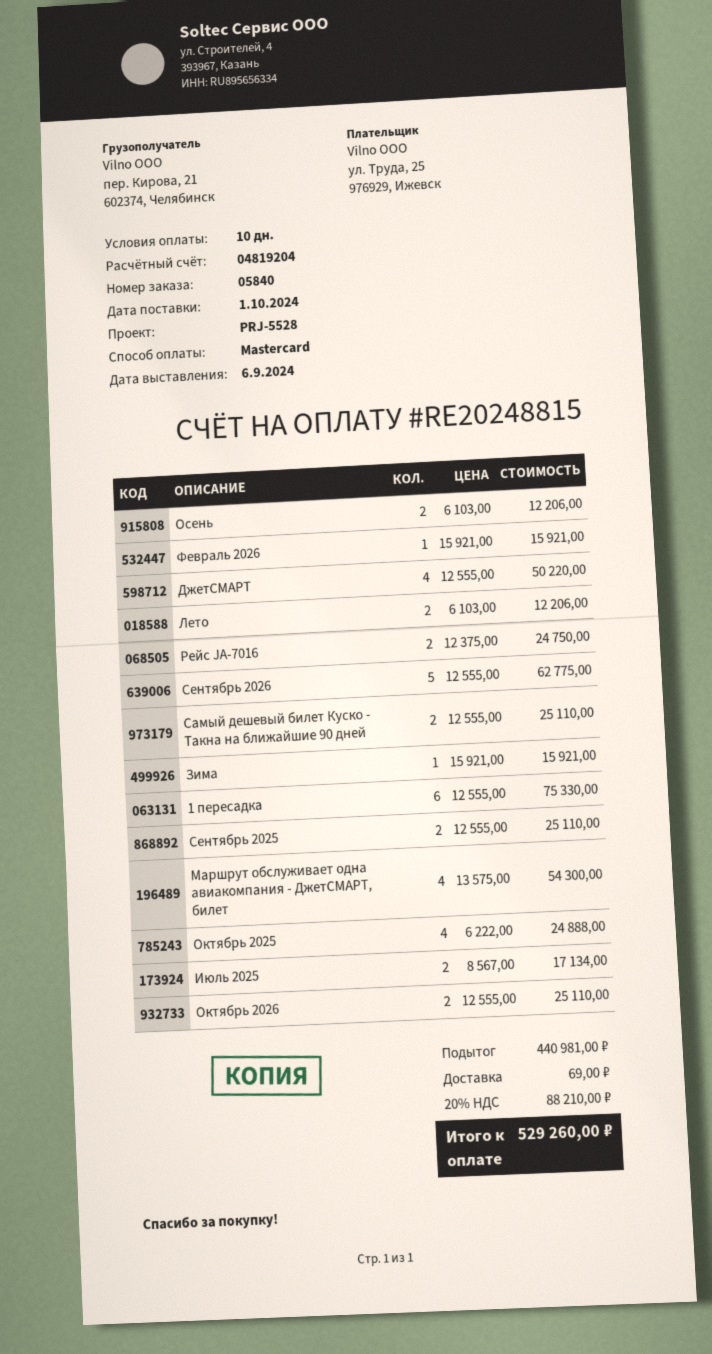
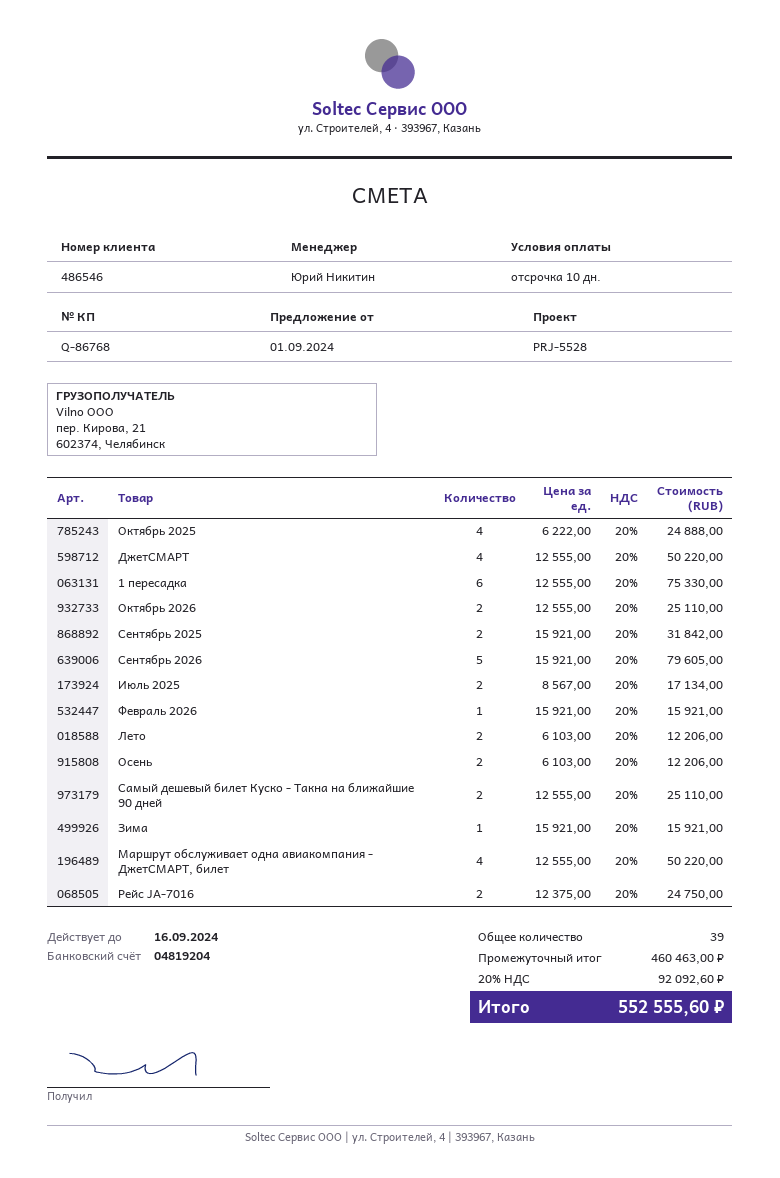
Сентябрь 2026: 5 x 12555.00 = 62775.00 -> 5 x 15921.00 = 79605.00
Сентябрь 2025: 2 x 12555.00 = 25110.00 -> 2 x 15921.00 = 31842.00
Маршрут обслуживает одна авиакомпания - ДжетСМАРТ, билет: 4 x 13575.00 = 54300.00 -> 4 x 12555.00 = 50220.00
subtotal: 440981.00 -> 460463.00
shipping: 69.00 -> none
tax: 20% = 88210.00 -> 20% = 92092.60
total: 529260.00 -> 552555.60

